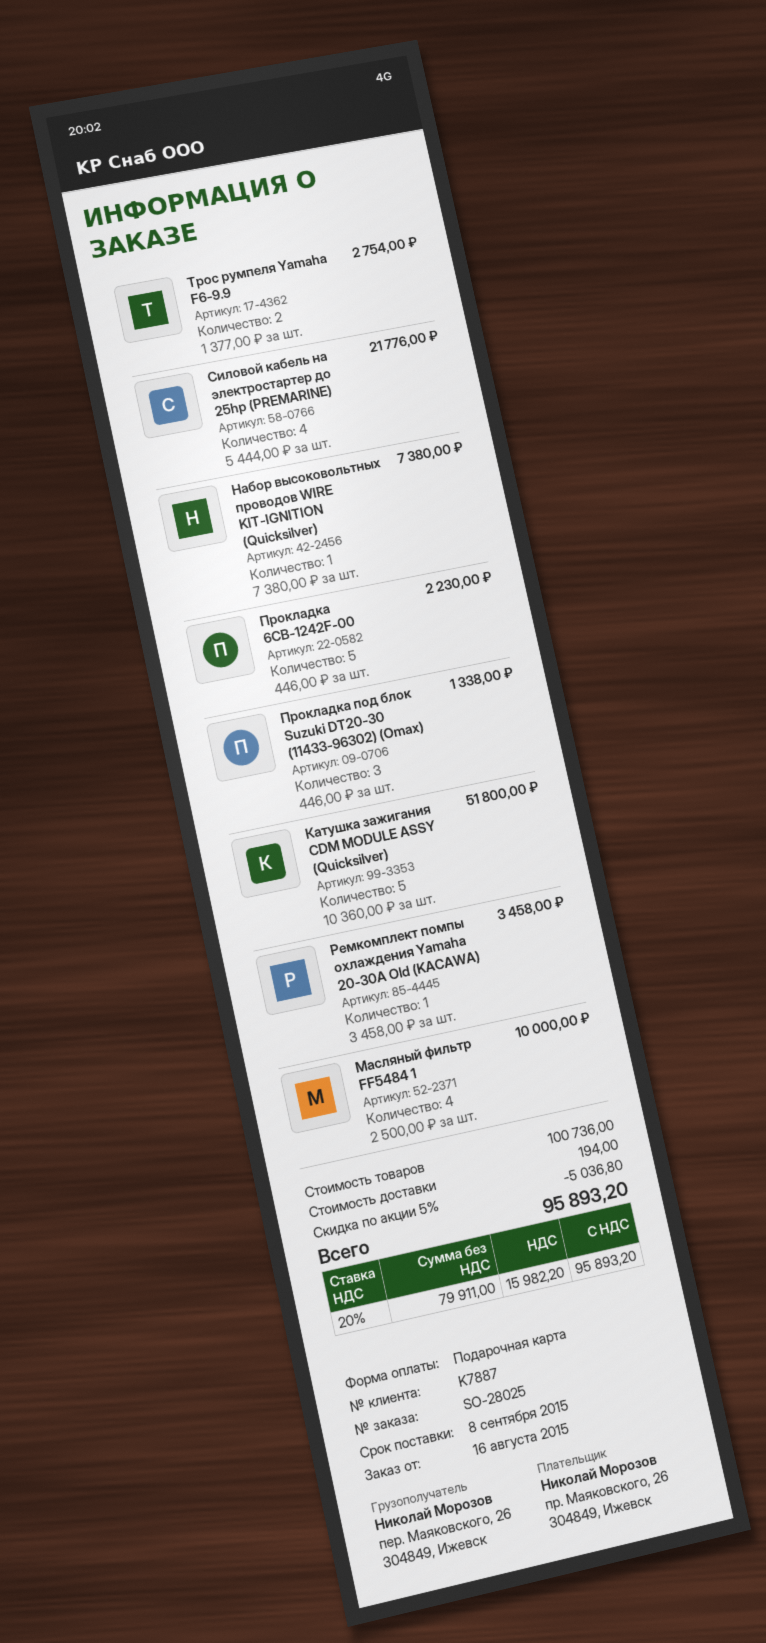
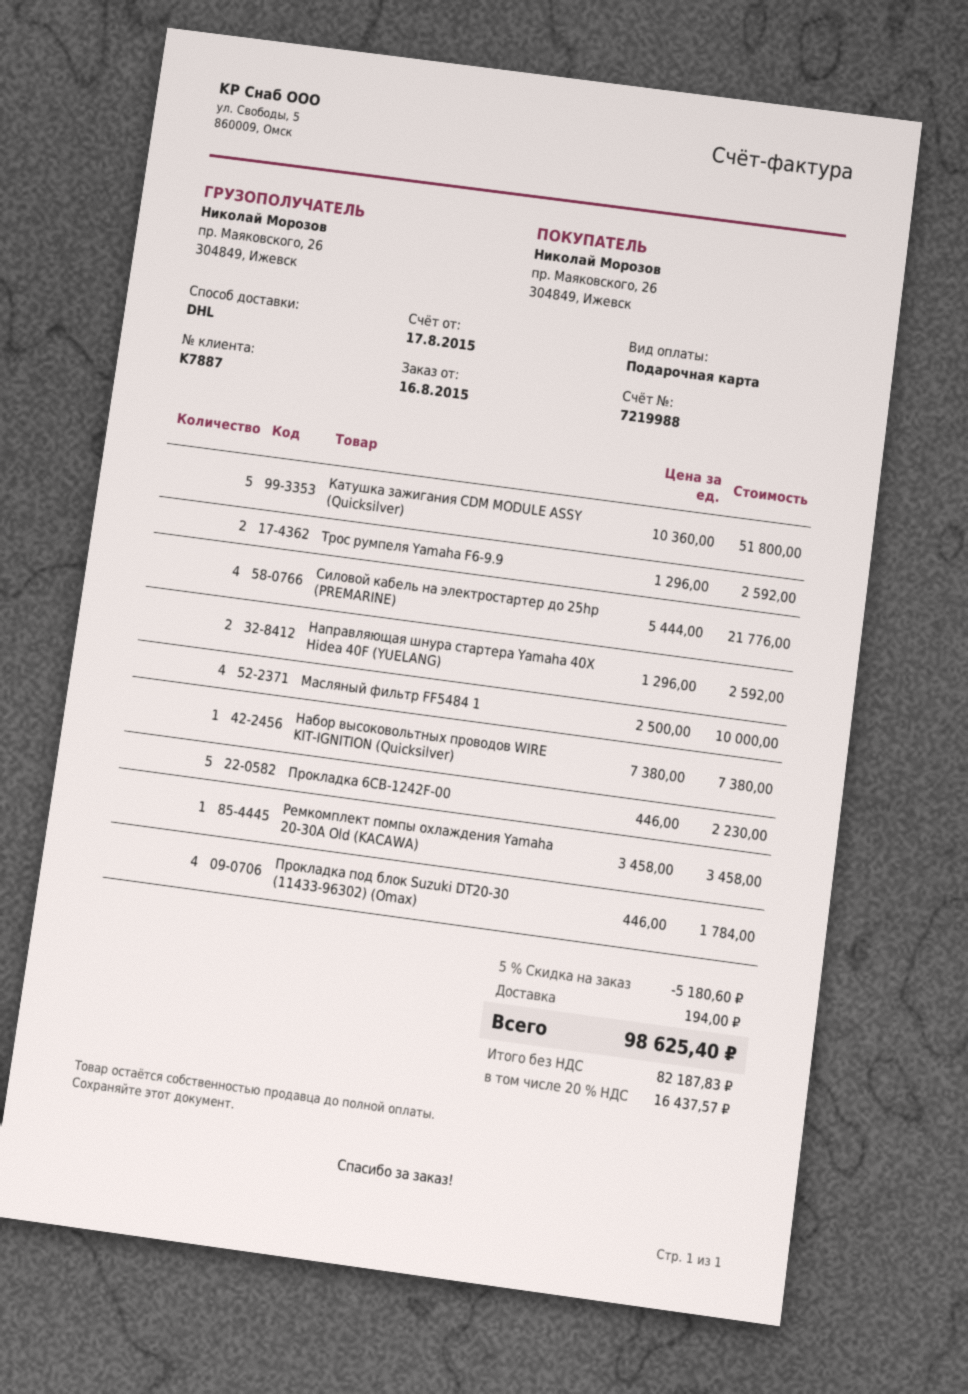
ship to: пер. Маяковского, 26, 304849, Ижевск -> пр. Маяковского, 26, 304849, Ижевск
Трос румпеля Yamaha F6-9.9: 2 x 1377.00 = 2754.00 -> 2 x 1296.00 = 2592.00
Прокладка под блок Suzuki DT20-30 (11433-96302) (Omax): 3 x 446.00 = 1338.00 -> 4 x 446.00 = 1784.00
Направляющая шнура стартера Yamaha 40X Hidea 40F (YUELANG): none -> 2 x 1296.00 = 2592.00
discount: 5% = 5036.80 -> 5% = 5180.60
net: 79911.00 -> 82187.83
tax: 20% = 15982.20 -> 20% = 16437.57
total: 95893.20 -> 98625.40

